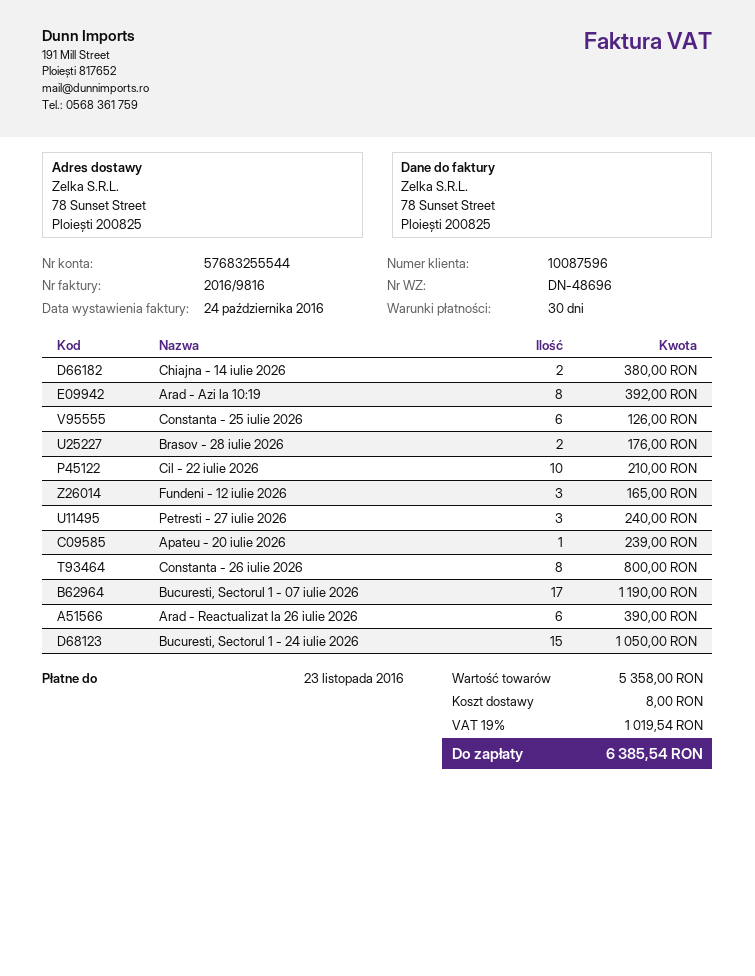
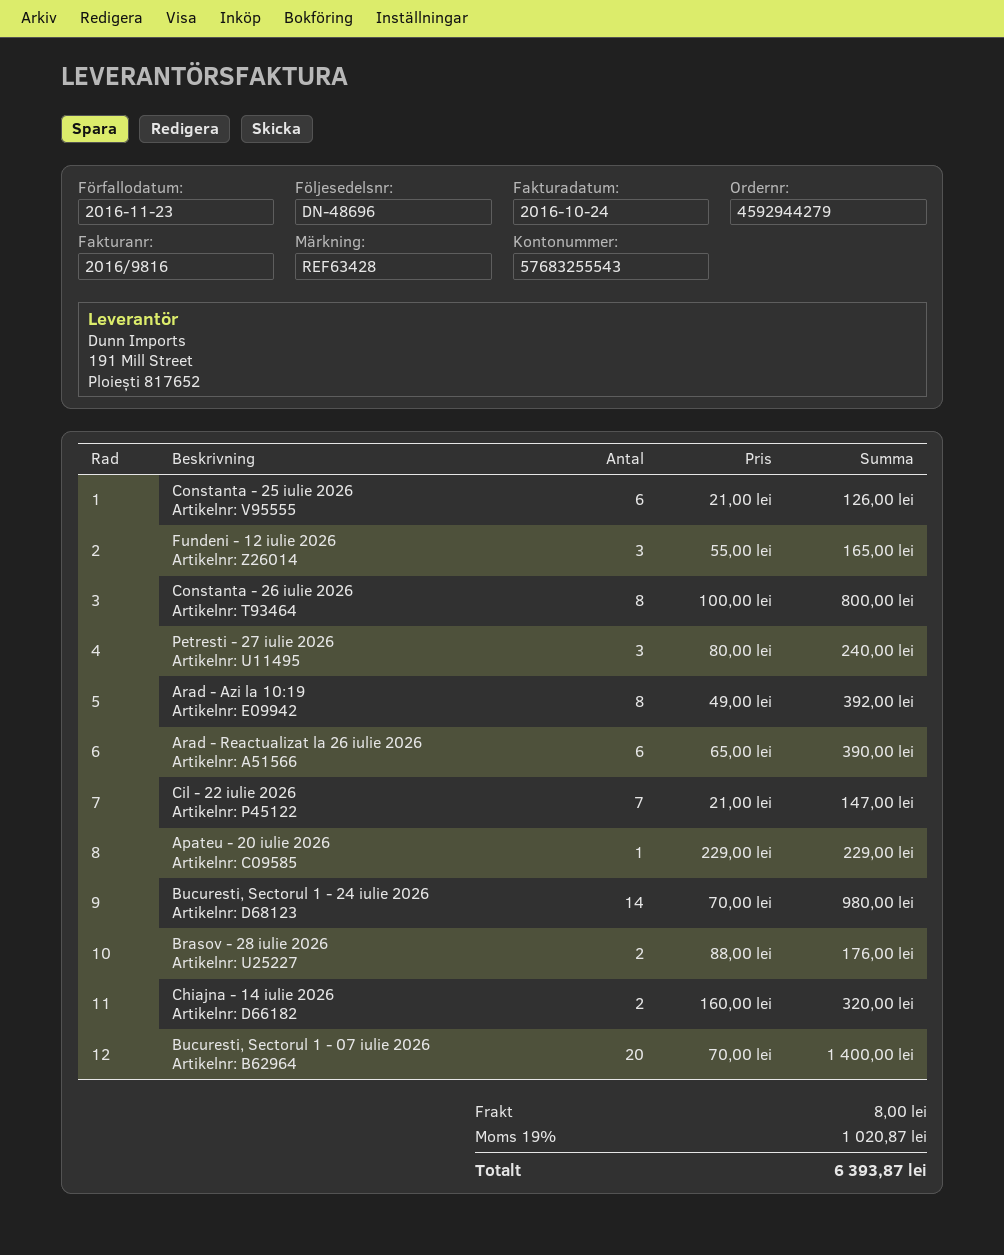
bank account: 57683255544 -> 57683255543
Chiajna - 14 iulie 2026: 2 for 380.00 -> 2 for 320.00
Cil - 22 iulie 2026: 10 for 210.00 -> 7 for 147.00
Apateu - 20 iulie 2026: 1 for 239.00 -> 1 for 229.00
Bucuresti, Sectorul 1 - 07 iulie 2026: 17 for 1190.00 -> 20 for 1400.00
Bucuresti, Sectorul 1 - 24 iulie 2026: 15 for 1050.00 -> 14 for 980.00
tax: 19% = 1019.54 -> 19% = 1020.87
total: 6385.54 -> 6393.87

